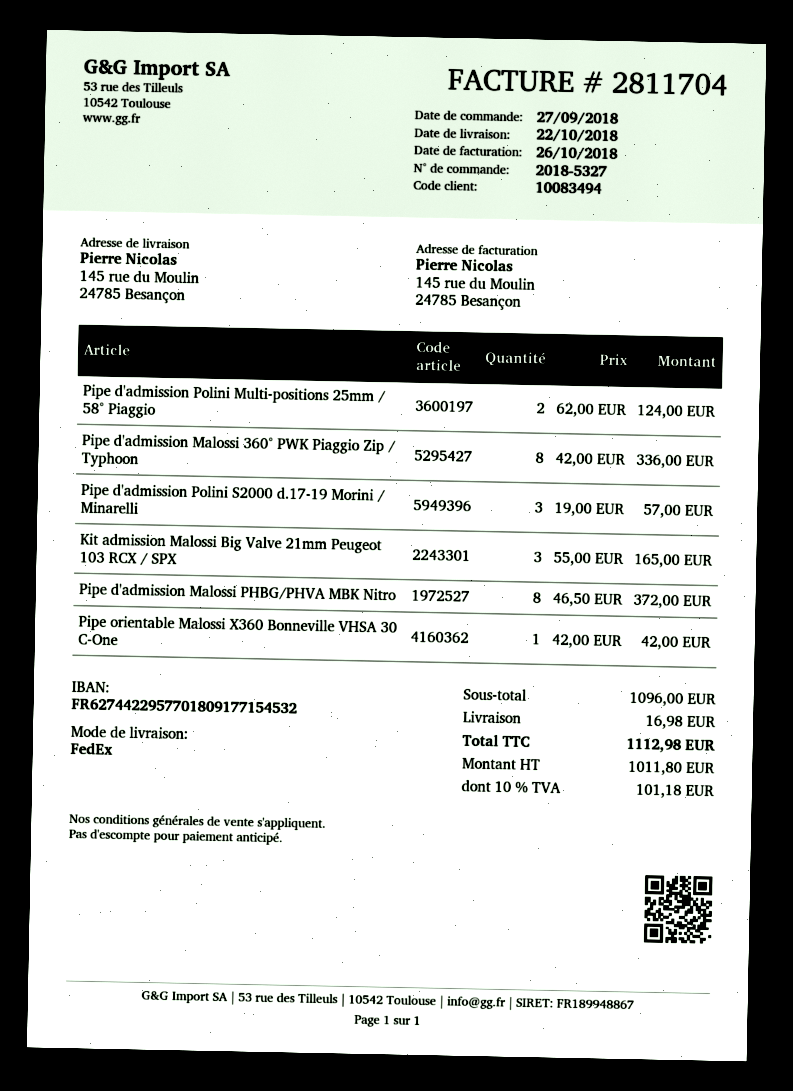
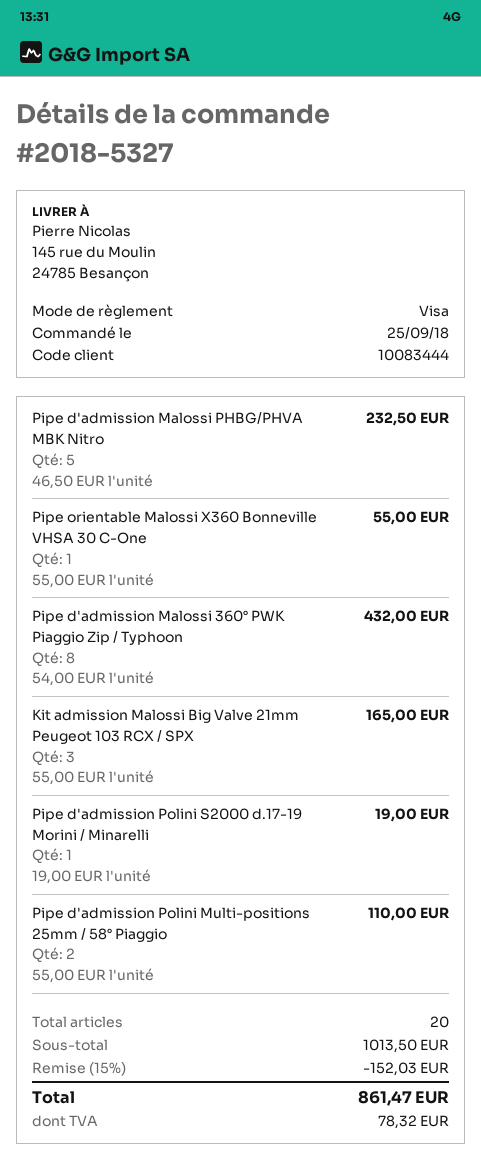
order date: 2018-09-27 -> 2018-09-25
customer number: 10083494 -> 10083444
Pipe d'admission Polini Multi-positions 25mm / 58° Piaggio: 2 x 62.00 = 124.00 -> 2 x 55.00 = 110.00
Pipe d'admission Malossi 360° PWK Piaggio Zip / Typhoon: 8 x 42.00 = 336.00 -> 8 x 54.00 = 432.00
Pipe d'admission Polini S2000 d.17-19 Morini / Minarelli: 3 x 19.00 = 57.00 -> 1 x 19.00 = 19.00
Pipe d'admission Malossi PHBG/PHVA MBK Nitro: 8 x 46.50 = 372.00 -> 5 x 46.50 = 232.50
Pipe orientable Malossi X360 Bonneville VHSA 30 C-One: 1 x 42.00 = 42.00 -> 1 x 55.00 = 55.00
subtotal: 1096.00 -> 1013.50
discount: none -> 15% = 152.03
shipping: 16.98 -> none
tax: 101.18 -> 78.32
total: 1112.98 -> 861.47

